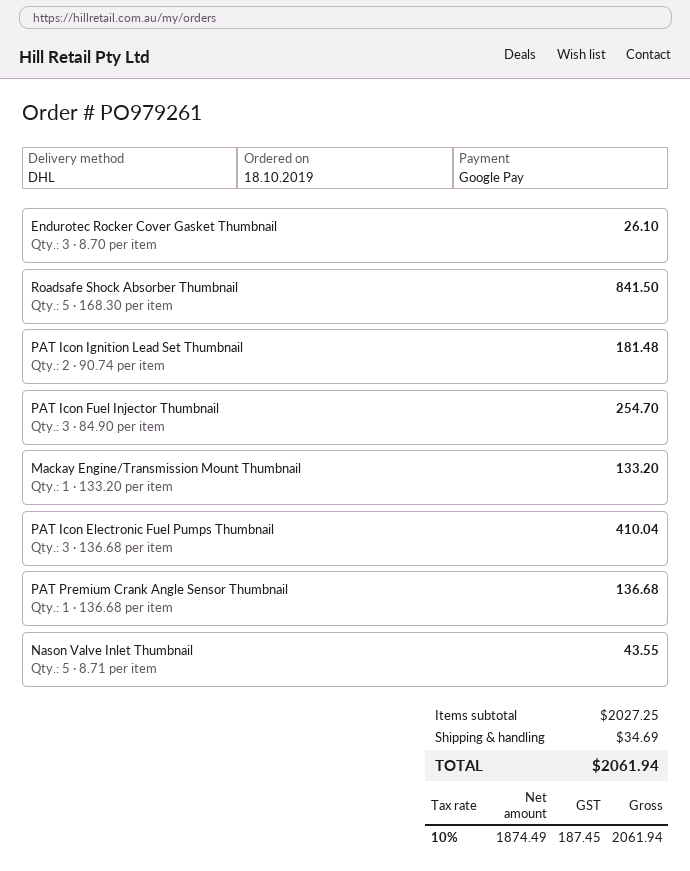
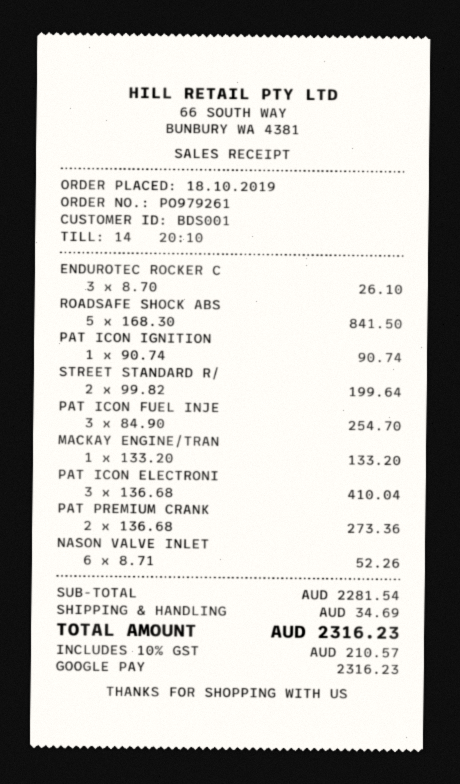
PAT Icon Ignition Lead Set Thumbnail: 2 x 90.74 = 181.48 -> 1 x 90.74 = 90.74
PAT Premium Crank Angle Sensor Thumbnail: 1 x 136.68 = 136.68 -> 2 x 136.68 = 273.36
Nason Valve Inlet Thumbnail: 5 x 8.71 = 43.55 -> 6 x 8.71 = 52.26
STREET STANDARD R/: none -> 2 x 99.82 = 199.64
subtotal: 2027.25 -> 2281.54
tax: 10% = 187.45 -> 10% = 210.57
total: 2061.94 -> 2316.23

